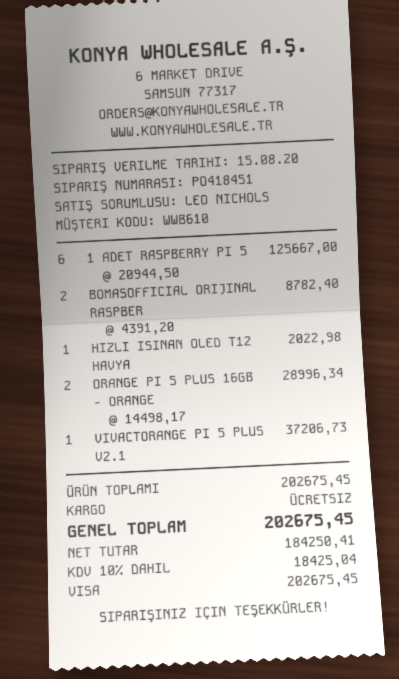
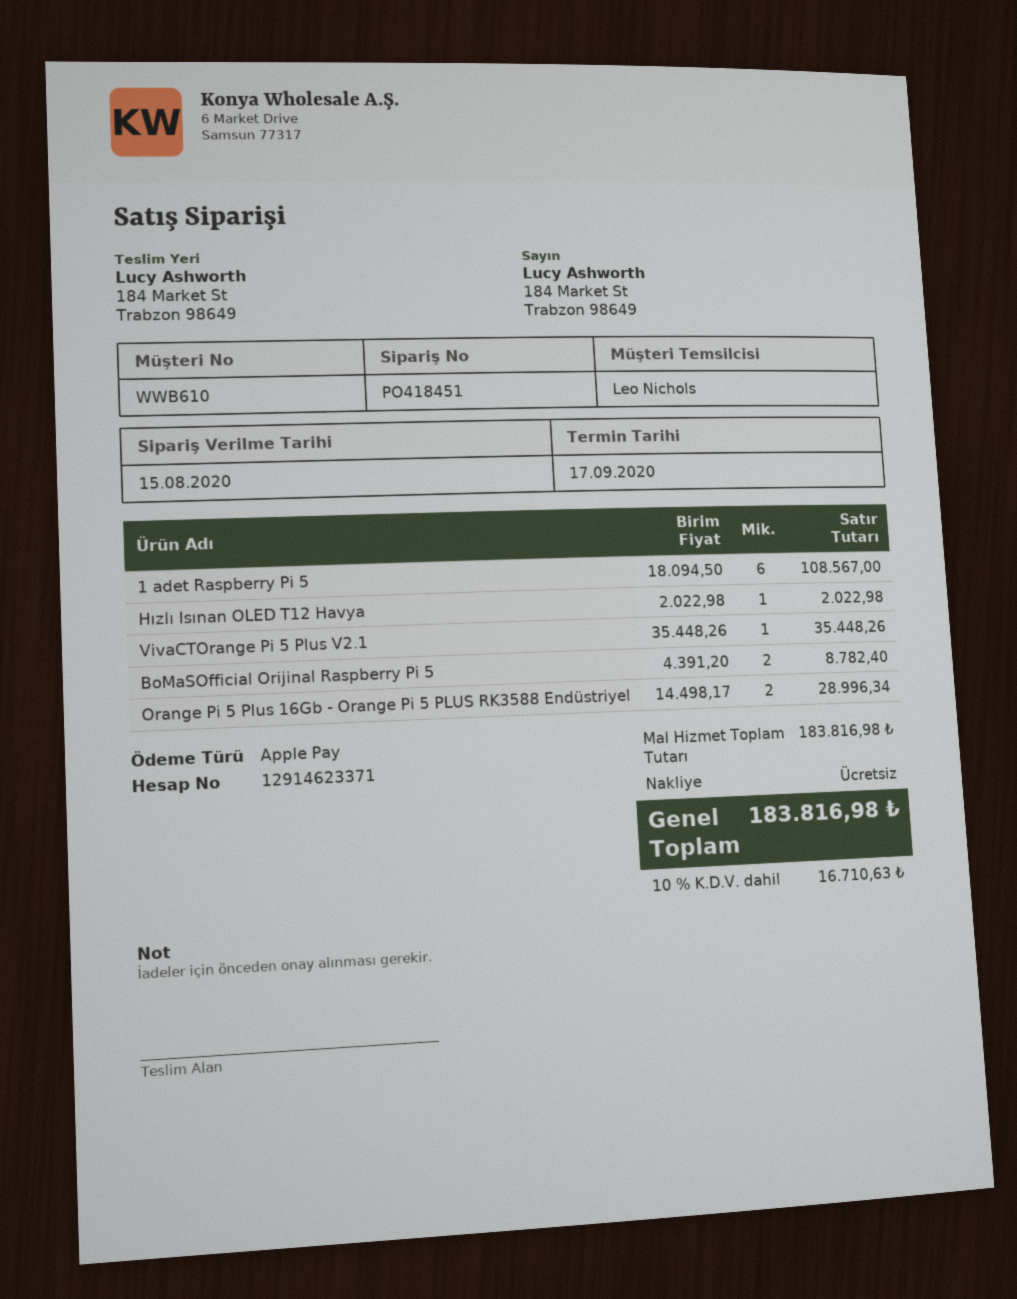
payment method: Visa -> Apple Pay
1 ADET RASPBERRY PI 5: 6 x 20944.50 = 125667.00 -> 6 x 18094.50 = 108567.00
VIVACTORANGE PI 5 PLUS V2.1: 1 x 37206.73 = 37206.73 -> 1 x 35448.26 = 35448.26
subtotal: 202675.45 -> 183816.98
tax: 10% = 18425.04 -> 10% = 16710.63
total: 202675.45 -> 183816.98

